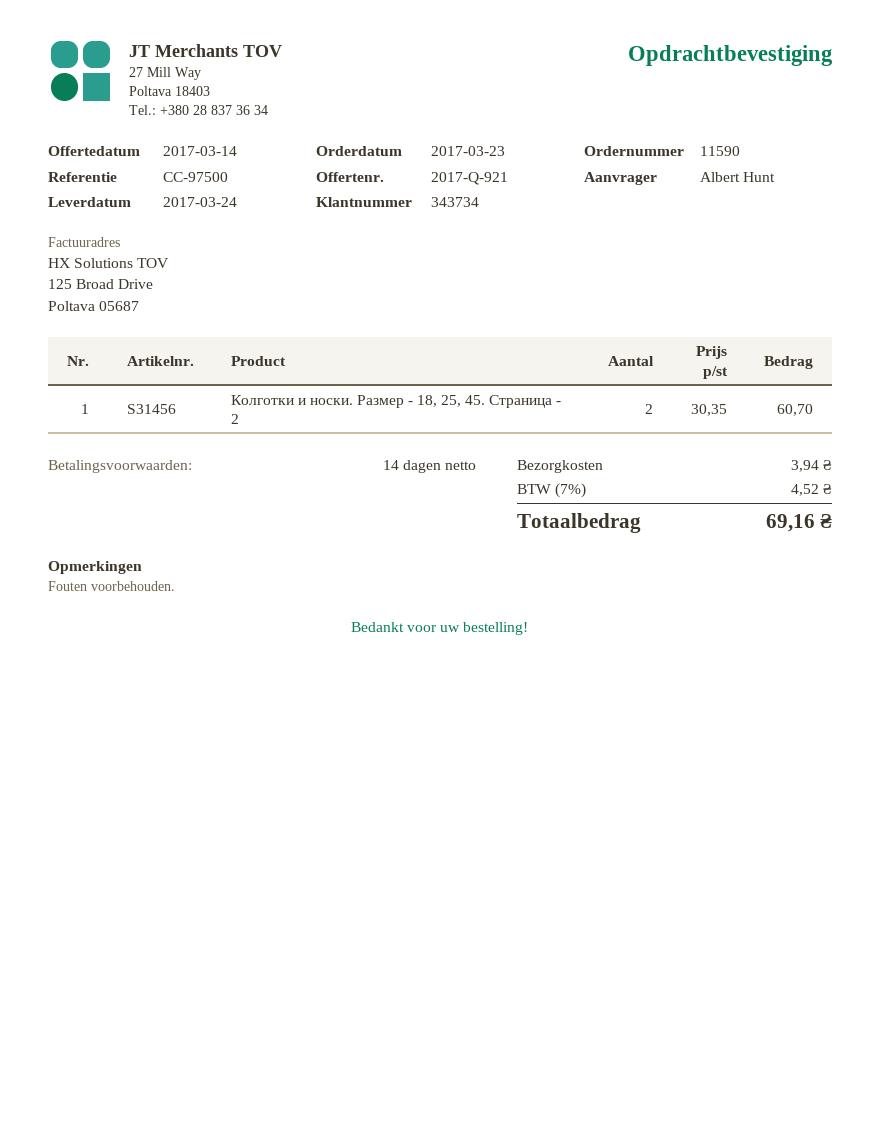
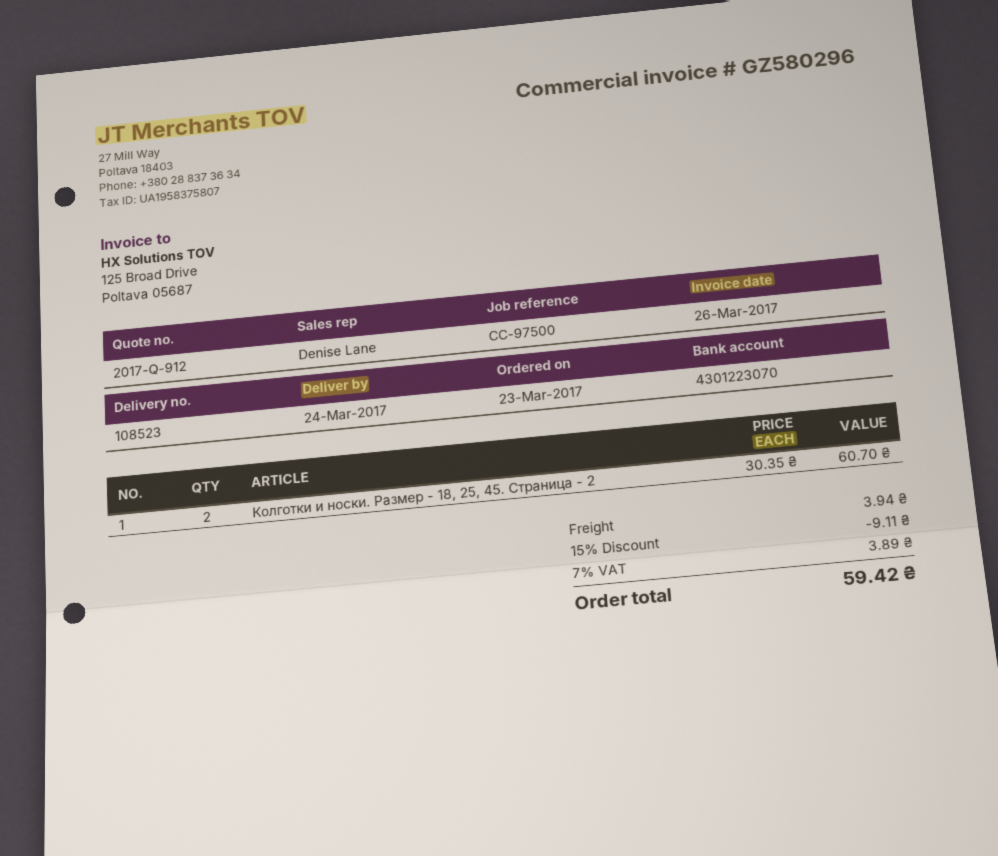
quote number: 2017-Q-921 -> 2017-Q-912
discount: none -> 15% = 9.11
tax: 7% = 4.52 -> 7% = 3.89
total: 69.16 -> 59.42

